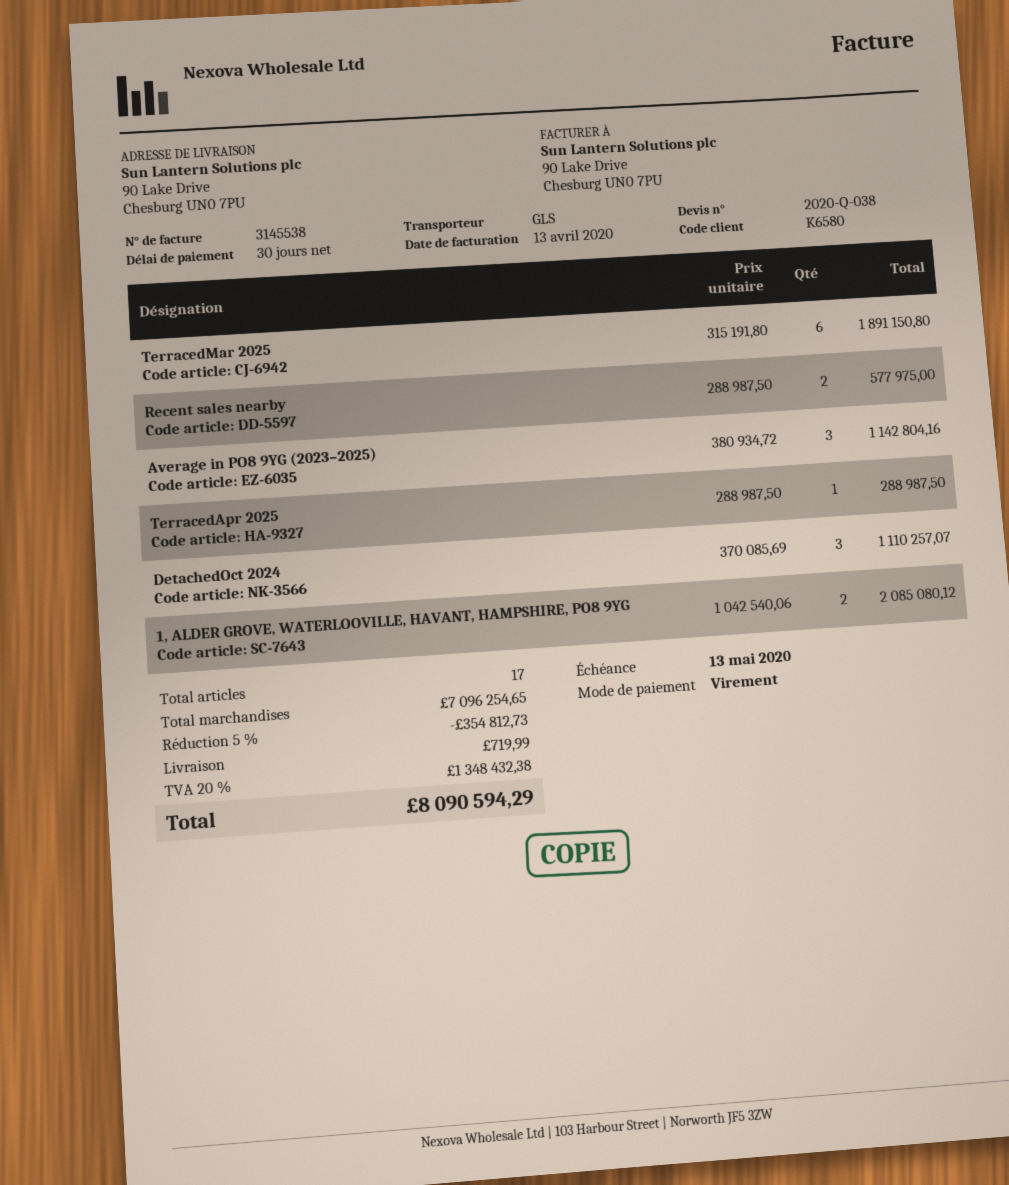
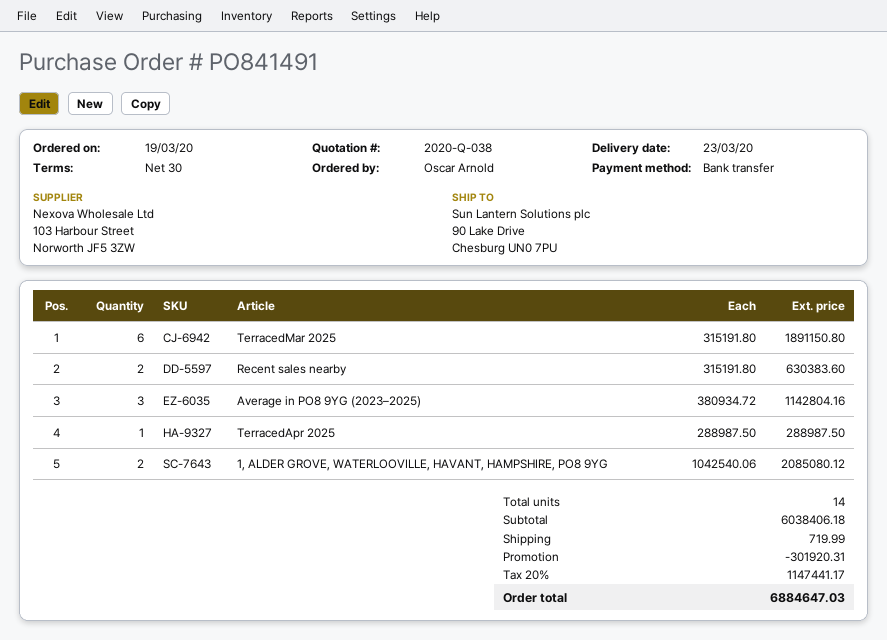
Recent sales nearby: 2 x 288987.50 = 577975.00 -> 2 x 315191.80 = 630383.60
DetachedOct 2024: 3 x 370085.69 = 1110257.07 -> none
total quantity: 17 -> 14
subtotal: 7096254.65 -> 6038406.18
discount: 354812.73 -> 301920.31
tax: 20% = 1348432.38 -> 20% = 1147441.17
total: 8090594.29 -> 6884647.03

